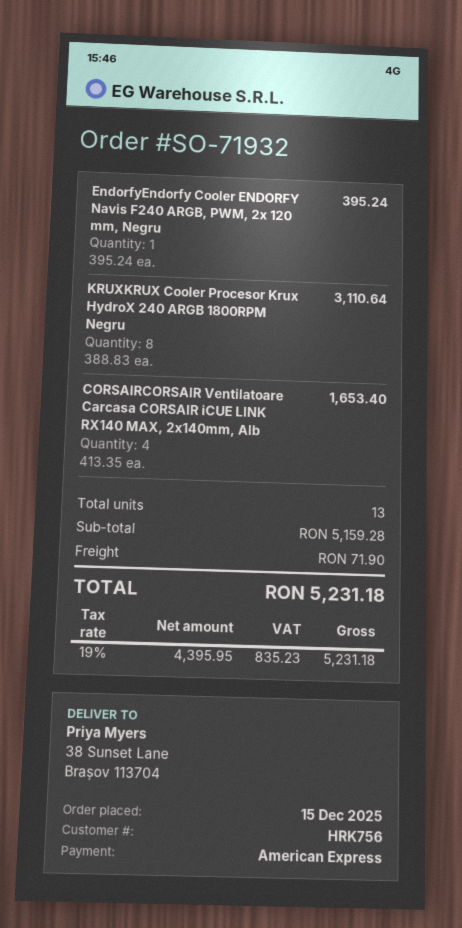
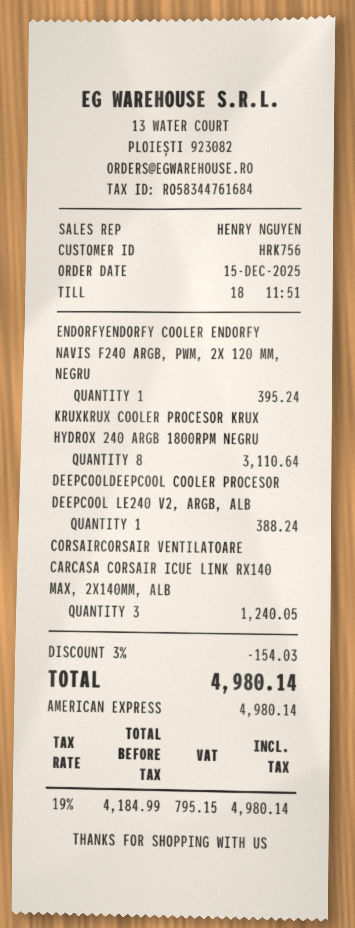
CORSAIRCORSAIR Ventilatoare Carcasa CORSAIR iCUE LINK RX140 MAX, 2x140mm, Alb: 4 for 1653.40 -> 3 for 1240.05
DEEPCOOLDEEPCOOL COOLER PROCESOR DEEPCOOL LE240 V2, ARGB, ALB: none -> 1 for 388.24
discount: none -> 3% = 154.03
shipping: 71.90 -> none
net: 4395.95 -> 4184.99
tax: 19% = 835.23 -> 19% = 795.15
total: 5231.18 -> 4980.14

